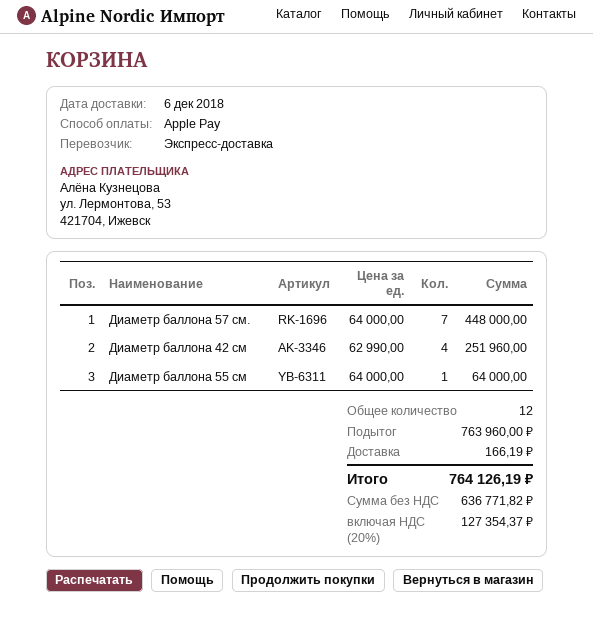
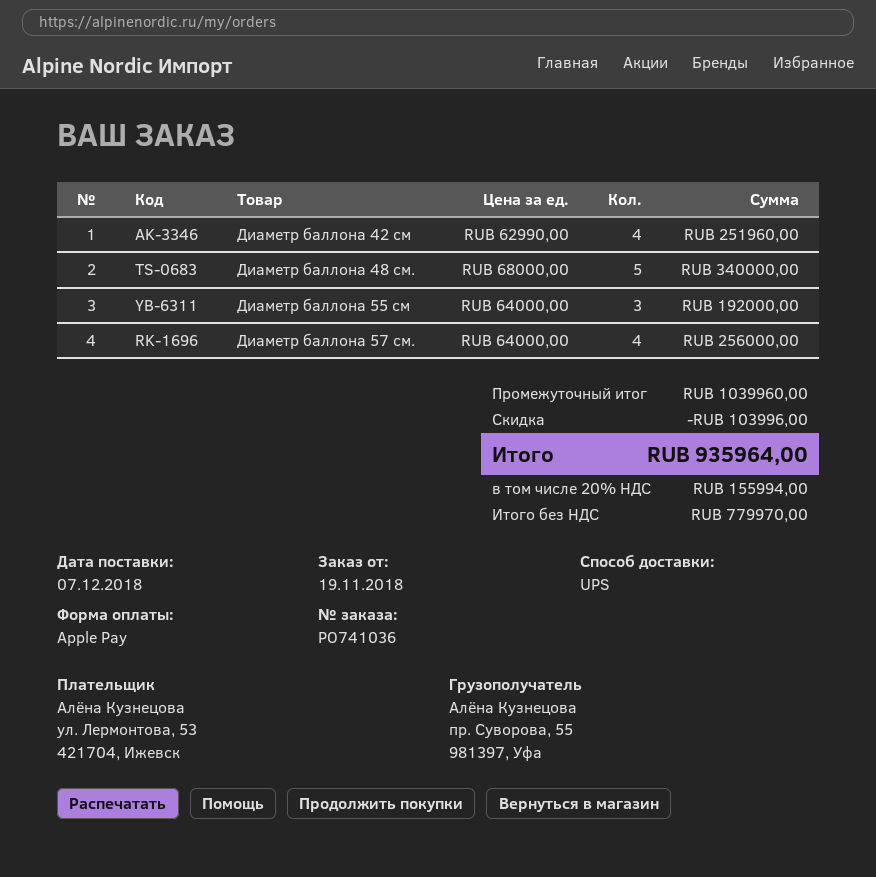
delivery date: 2018-12-06 -> 2018-12-07
shipping method: express -> UPS
Диаметр баллона 57 см.: 7 x 64000.00 = 448000.00 -> 4 x 64000.00 = 256000.00
Диаметр баллона 55 см: 1 x 64000.00 = 64000.00 -> 3 x 64000.00 = 192000.00
Диаметр баллона 48 см.: none -> 5 x 68000.00 = 340000.00
subtotal: 763960.00 -> 1039960.00
discount: none -> 103996.00
shipping: 166.19 -> none
net: 636771.82 -> 779970.00
tax: 20% = 127354.37 -> 20% = 155994.00
total: 764126.19 -> 935964.00

